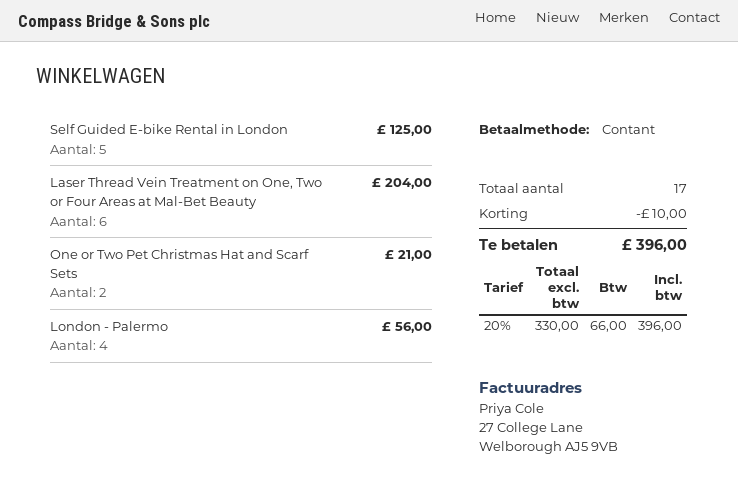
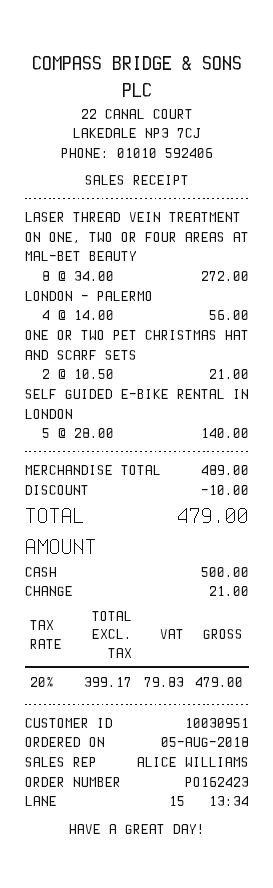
Self Guided E-bike Rental in London: 5 for 125.00 -> 5 for 140.00
Laser Thread Vein Treatment on One, Two or Four Areas at Mal-Bet Beauty: 6 for 204.00 -> 8 for 272.00
net: 330.00 -> 399.17
tax: 20% = 66.00 -> 20% = 79.83
total: 396.00 -> 479.00

